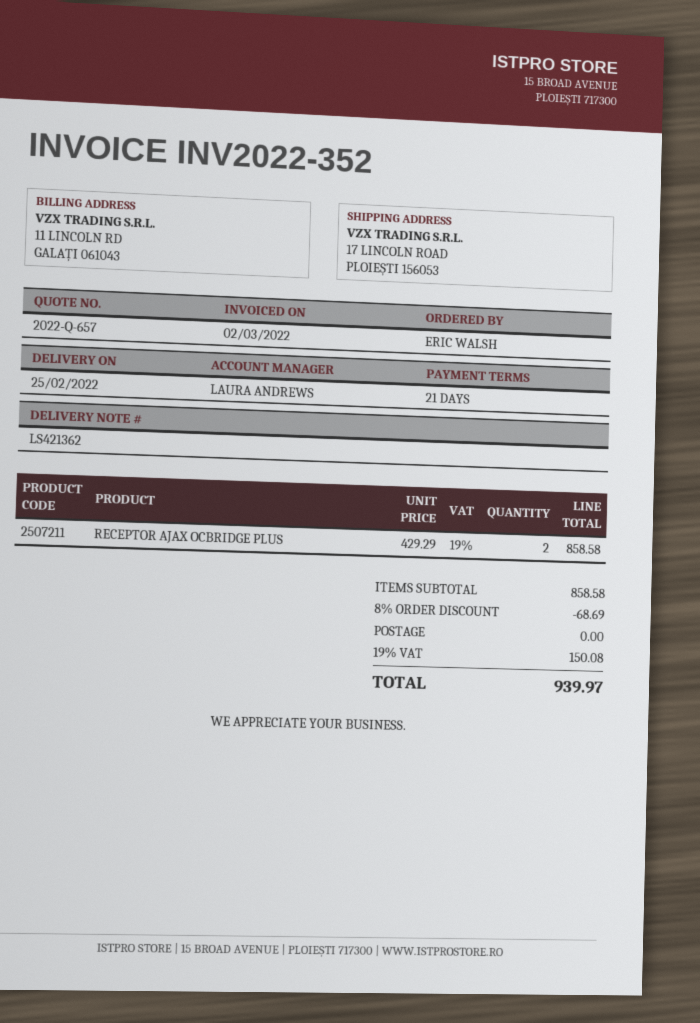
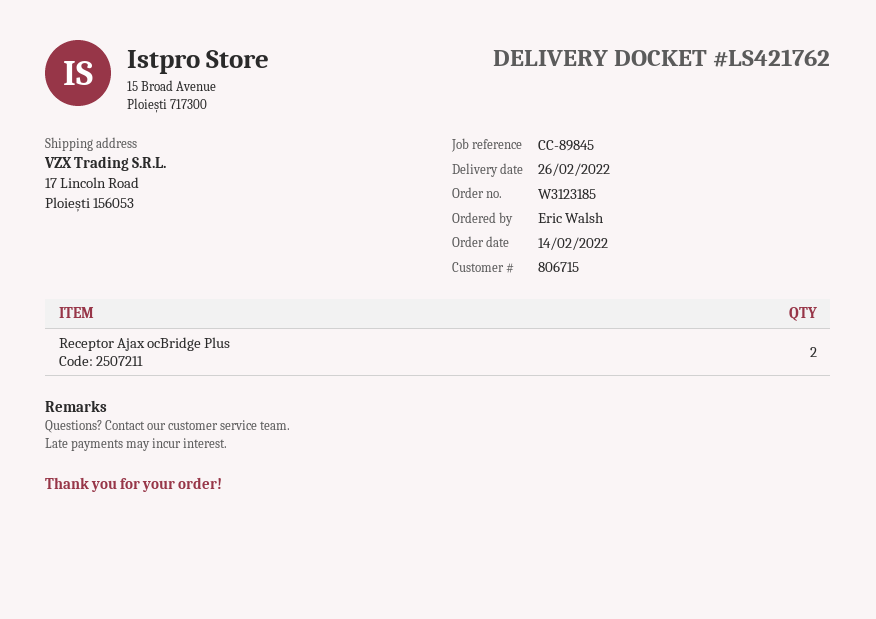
delivery note number: LS421362 -> LS421762
delivery date: 2022-02-25 -> 2022-02-26

